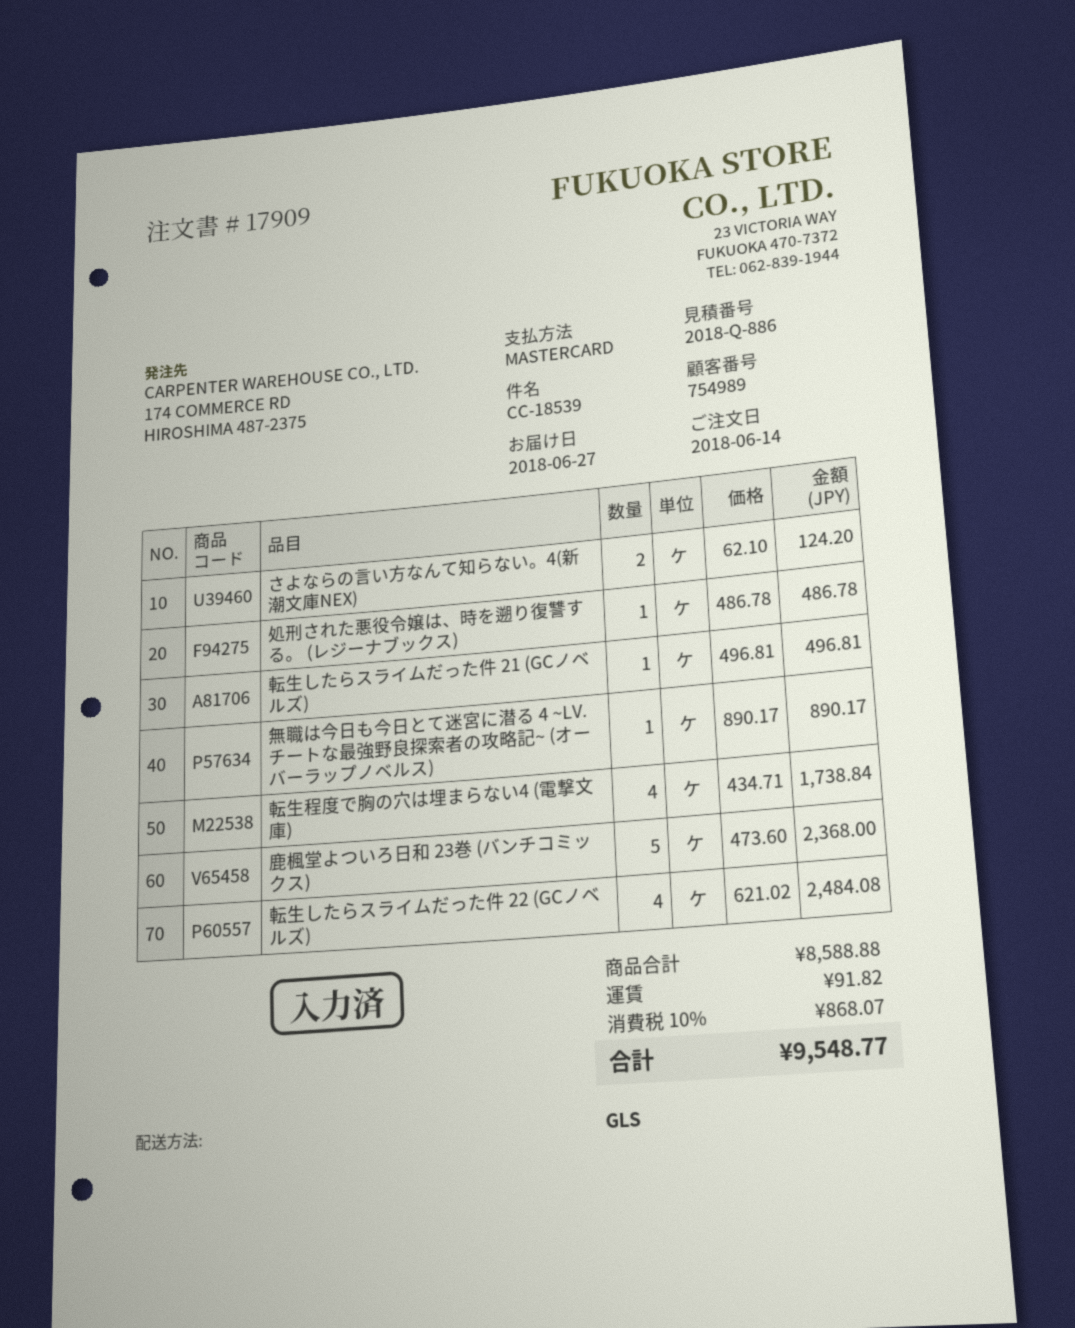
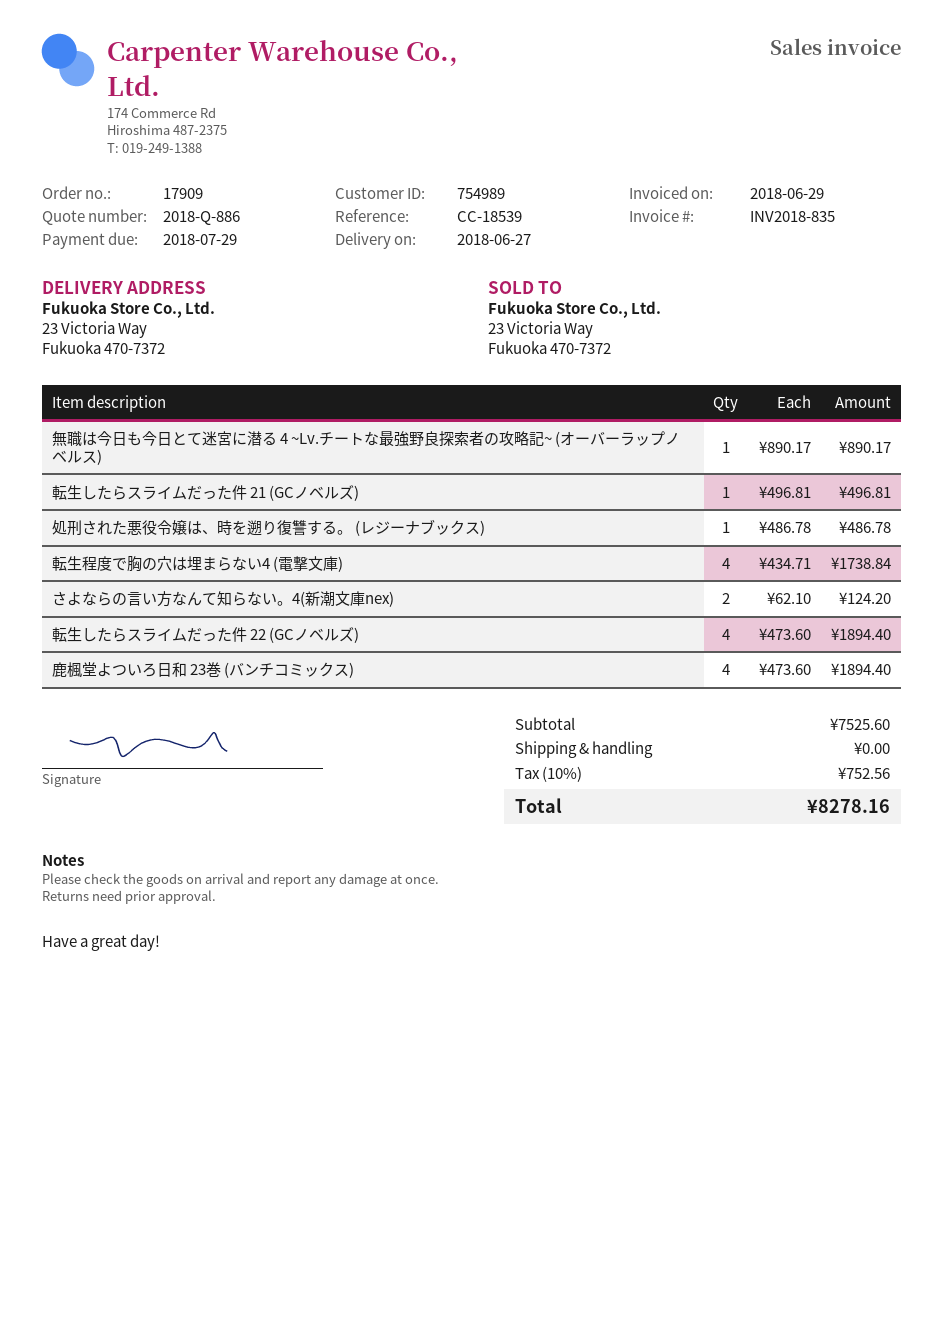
鹿楓堂よついろ日和 23巻 (バンチコミックス): 5 x 473.60 = 2368.00 -> 4 x 473.60 = 1894.40
転生したらスライムだった件 22 (GCノベルズ): 4 x 621.02 = 2484.08 -> 4 x 473.60 = 1894.40
subtotal: 8588.88 -> 7525.60
shipping: 91.82 -> 0.00
tax: 10% = 868.07 -> 10% = 752.56
total: 9548.77 -> 8278.16

